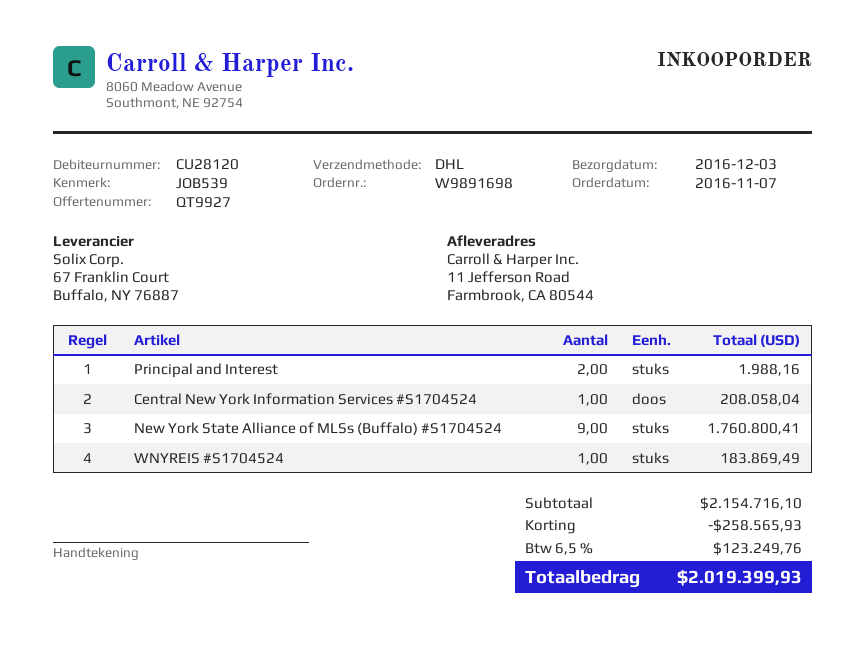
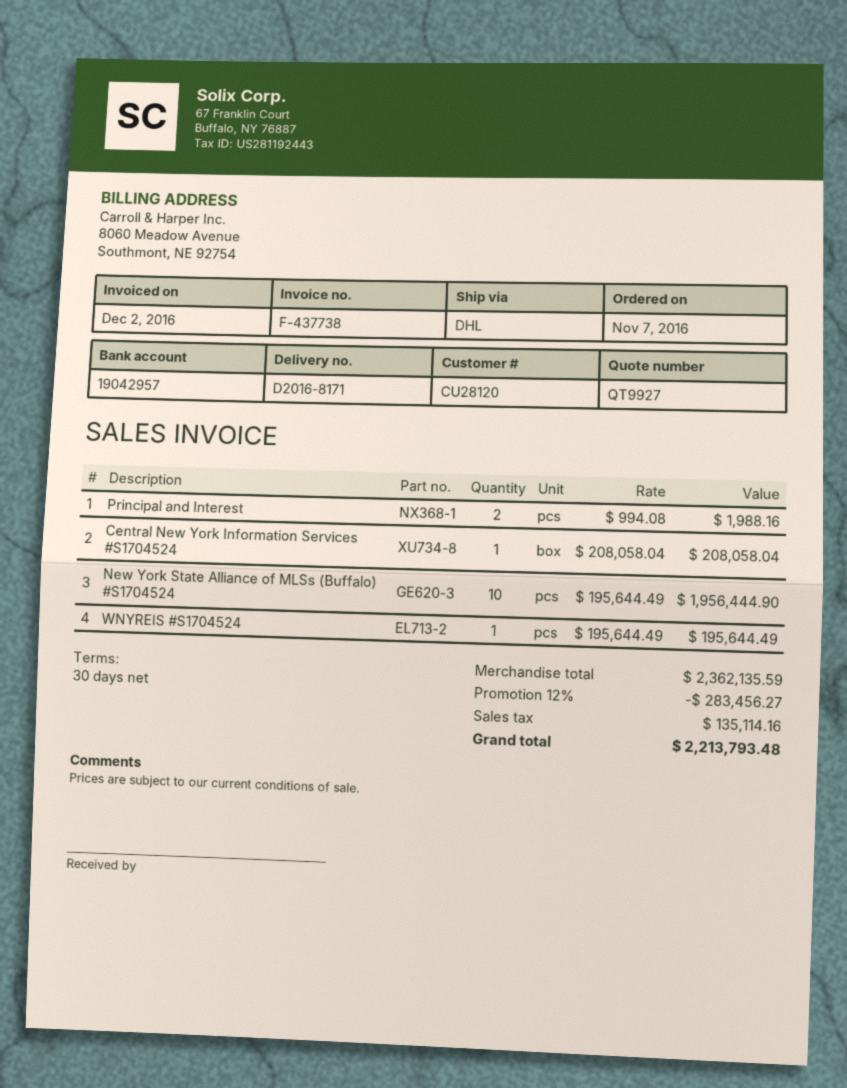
New York State Alliance of MLSs (Buffalo) #S1704524: 9 for 1760800.41 -> 10 for 1956444.90
WNYREIS #S1704524: 1 for 183869.49 -> 1 for 195644.49
subtotal: 2154716.10 -> 2362135.59
discount: 258565.93 -> 283456.27
tax: 123249.76 -> 135114.16
total: 2019399.93 -> 2213793.48

